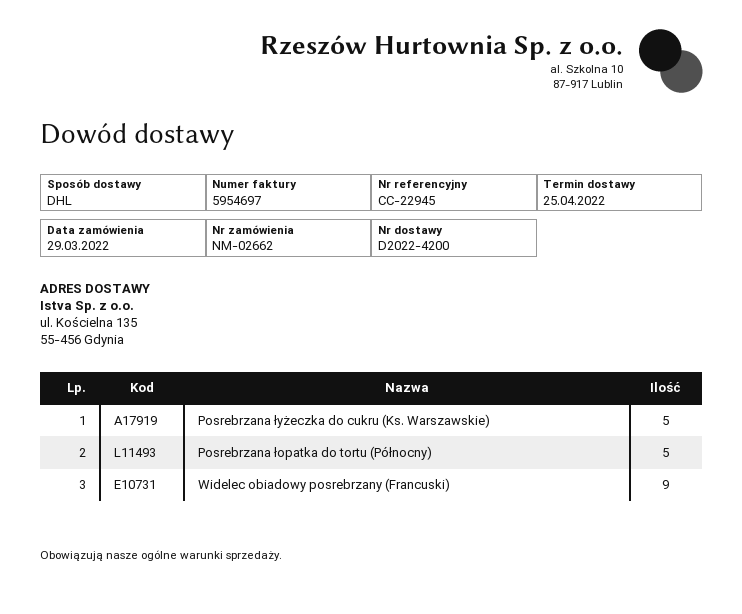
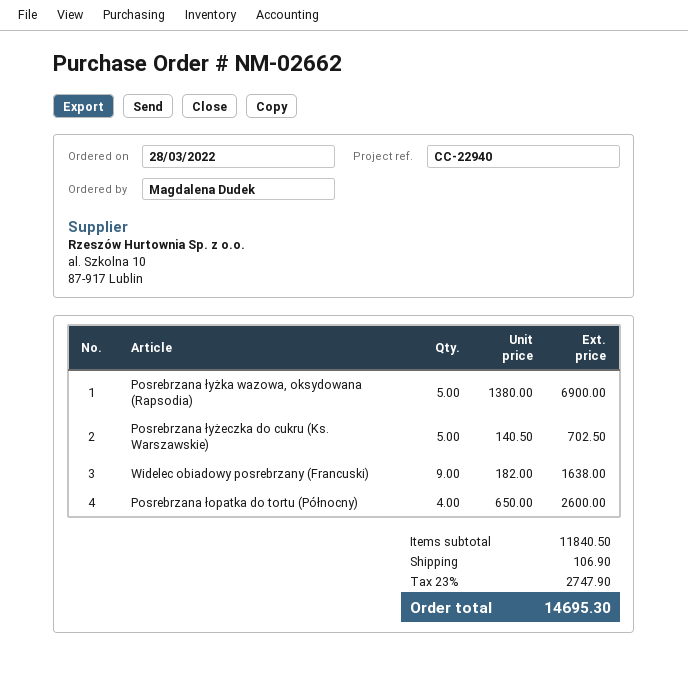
order date: 2022-03-29 -> 2022-03-28
reference: CC-22945 -> CC-22940
Posrebrzana łopatka do tortu (Północny): 5 -> 4
Posrebrzana łyżka wazowa, oksydowana (Rapsodia): none -> 5

